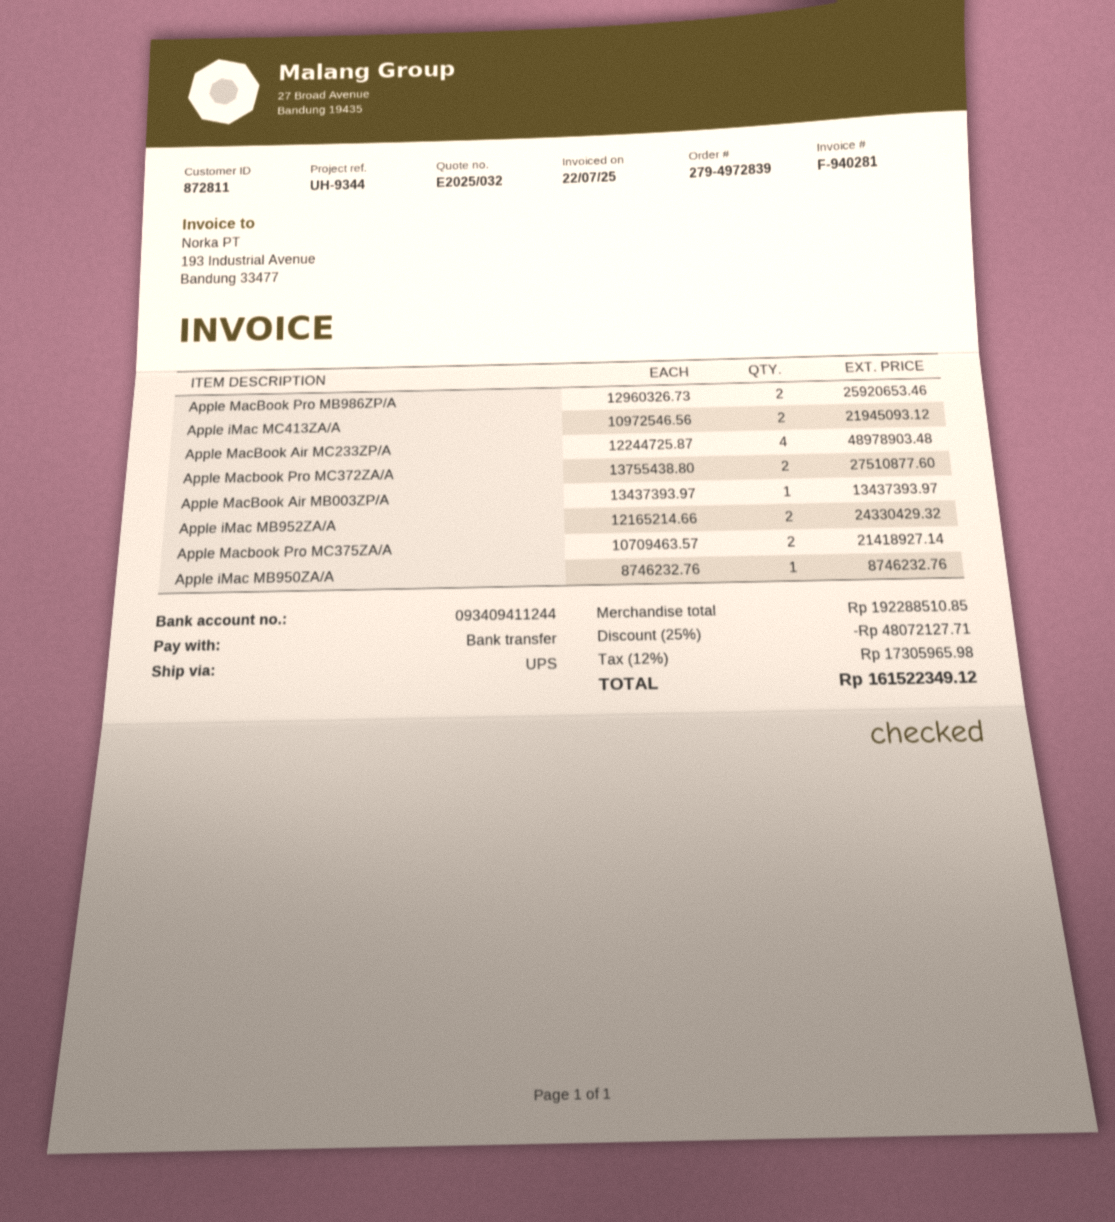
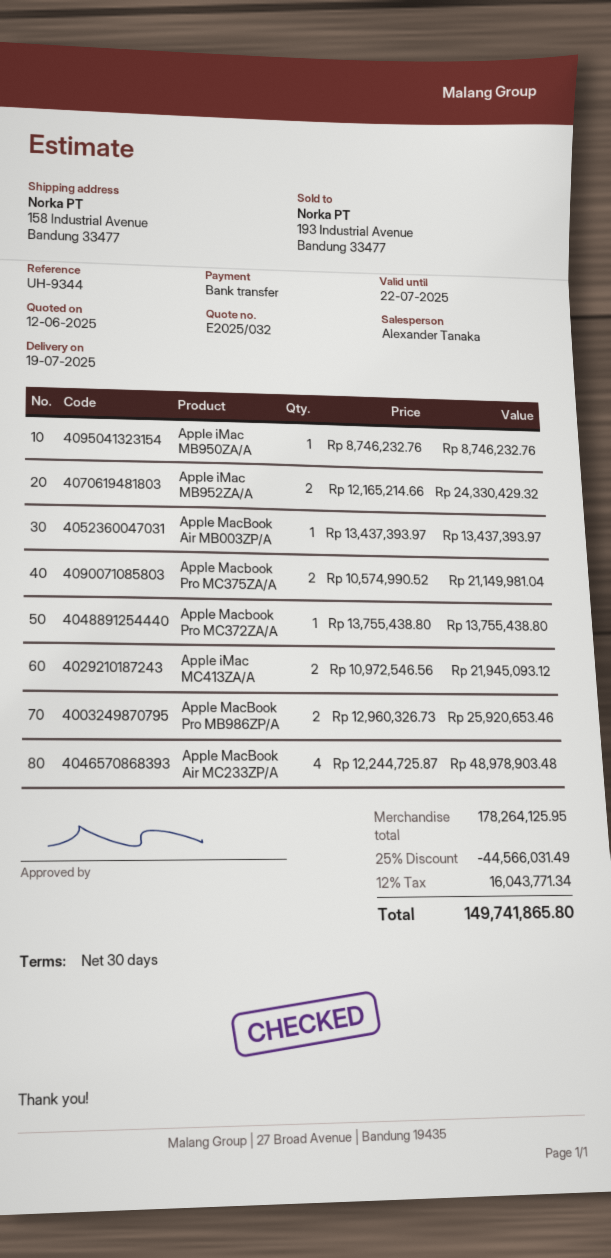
Apple Macbook Pro MC372ZA/A: 2 x 13755438.80 = 27510877.60 -> 1 x 13755438.80 = 13755438.80
Apple Macbook Pro MC375ZA/A: 2 x 10709463.57 = 21418927.14 -> 2 x 10574990.52 = 21149981.04
subtotal: 192288510.85 -> 178264125.95
discount: 25% = 48072127.71 -> 25% = 44566031.49
tax: 12% = 17305965.98 -> 12% = 16043771.34
total: 161522349.12 -> 149741865.80

